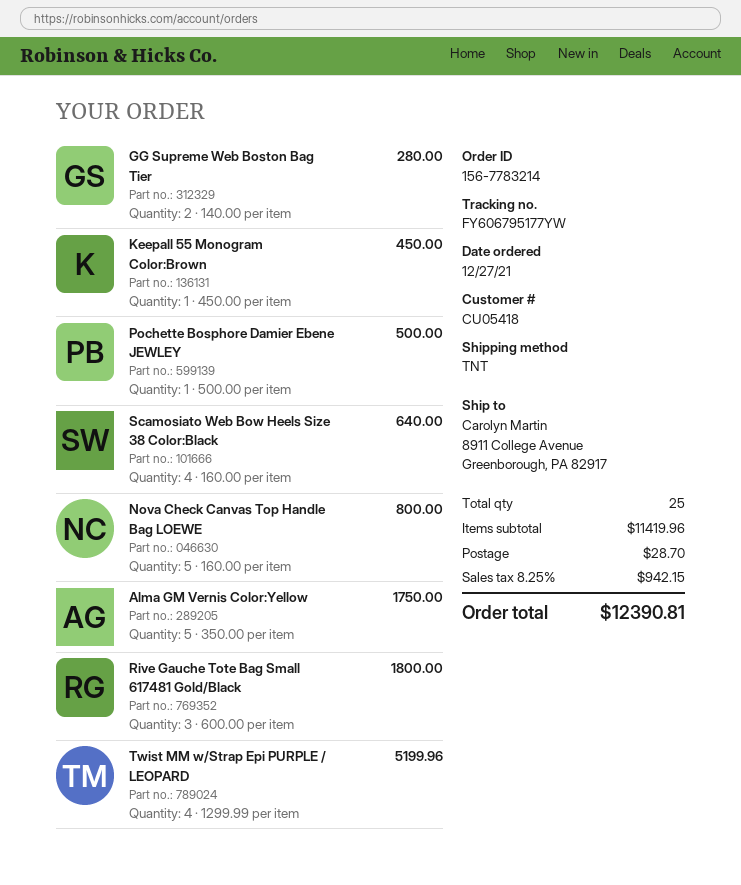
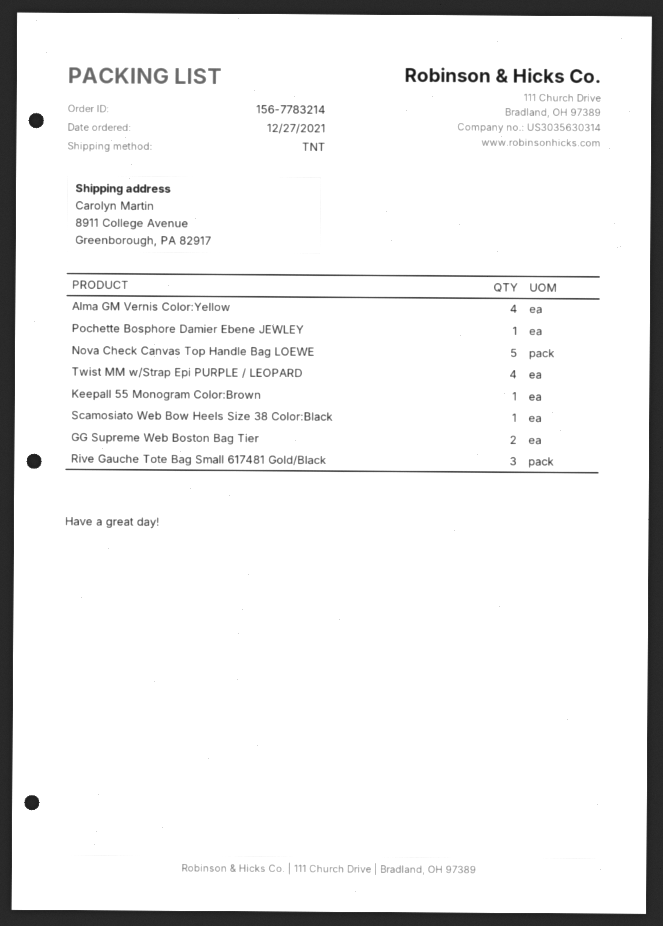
Scamosiato Web Bow Heels Size 38 Color:Black: 4 -> 1
Alma GM Vernis Color:Yellow: 5 -> 4

